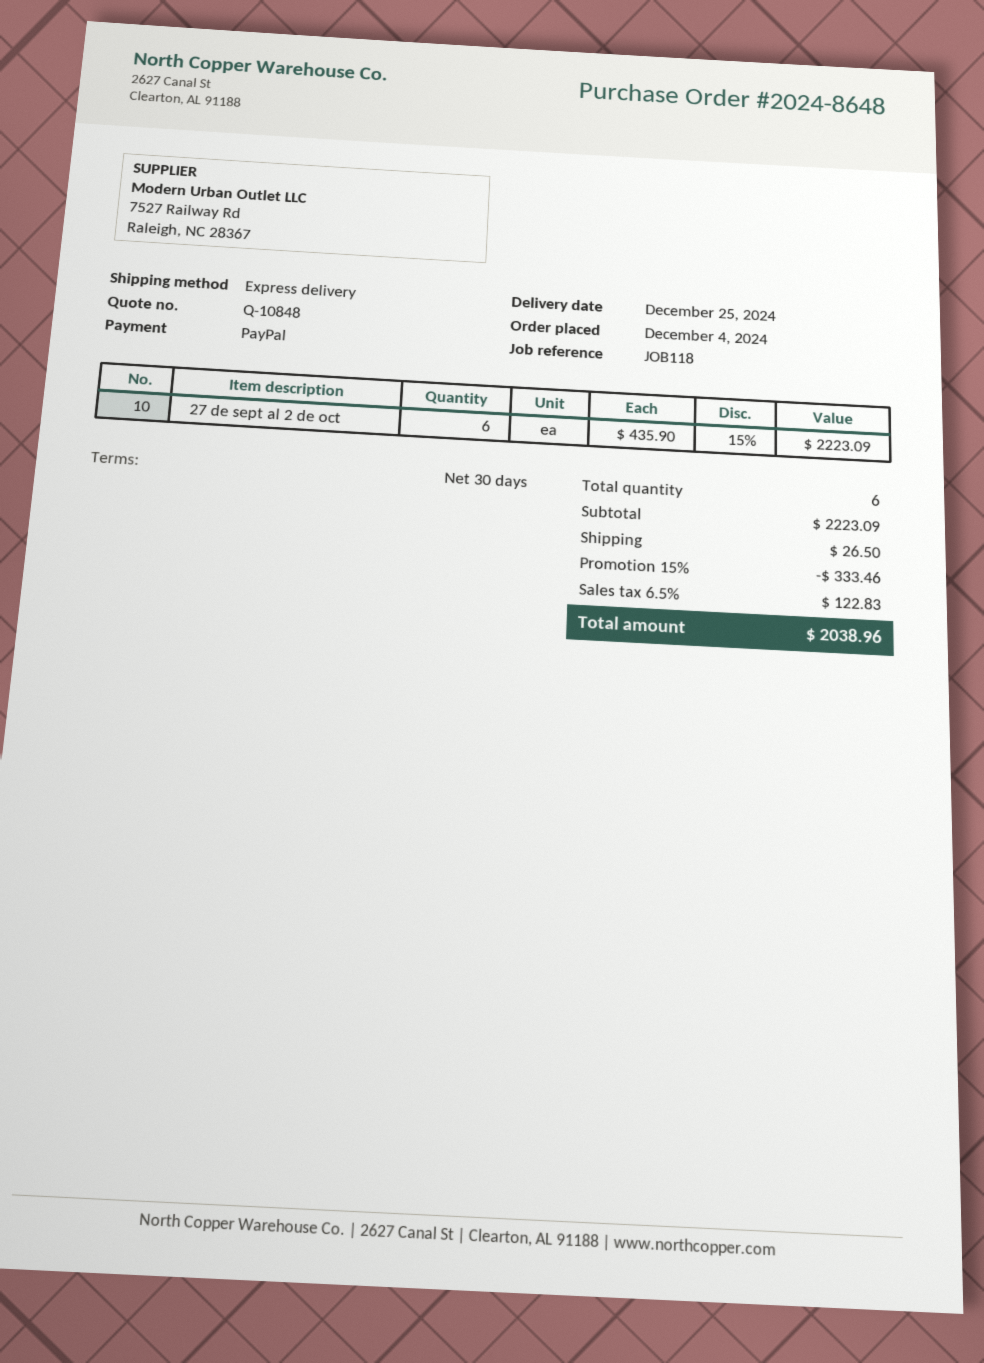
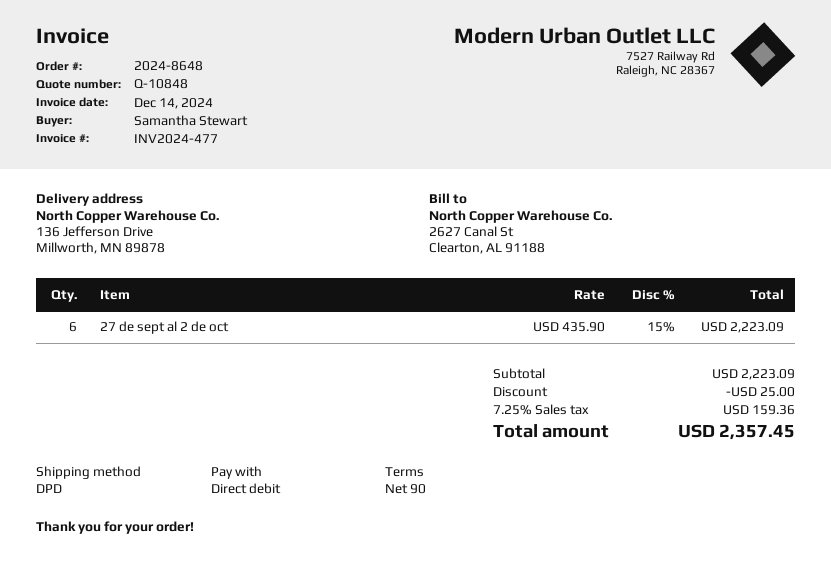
payment terms: 30 days -> 90 days
payment method: PayPal -> direct debit
shipping method: express -> DPD
discount: 333.46 -> 25.00
shipping: 26.50 -> none
tax: 6.5% = 122.83 -> 7.25% = 159.36
total: 2038.96 -> 2357.45

